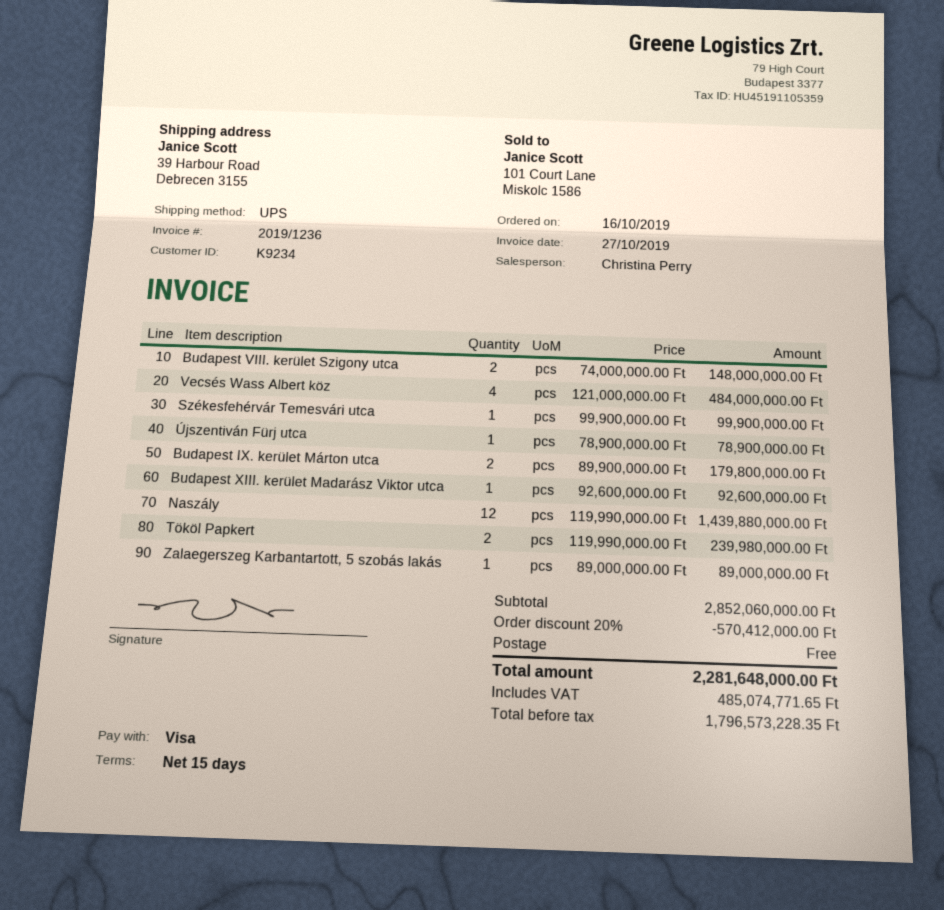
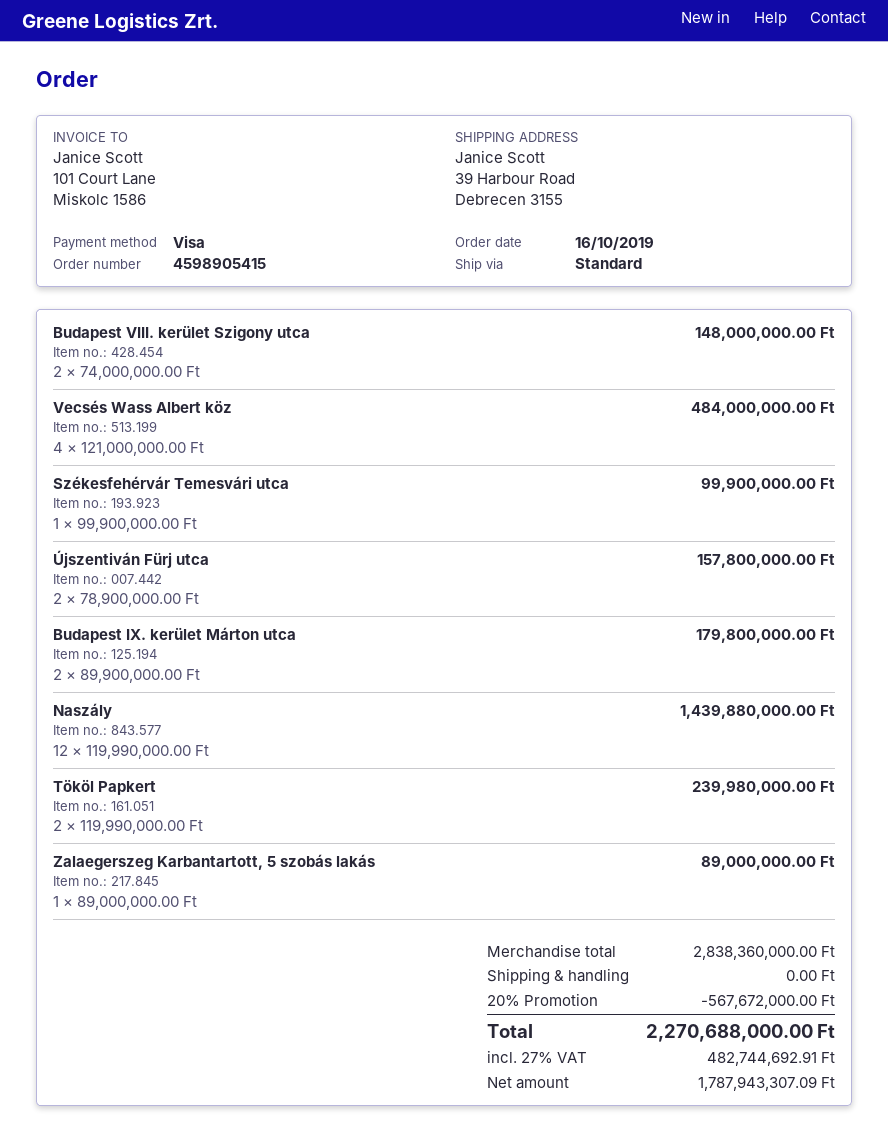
shipping method: UPS -> standard
Újszentiván Fürj utca: 1 x 78900000.00 = 78900000.00 -> 2 x 78900000.00 = 157800000.00
Budapest XIII. kerület Madarász Viktor utca: 1 x 92600000.00 = 92600000.00 -> none
subtotal: 2852060000.00 -> 2838360000.00
discount: 20% = 570412000.00 -> 20% = 567672000.00
net: 1796573228.35 -> 1787943307.09
tax: 485074771.65 -> 482744692.91
total: 2281648000.00 -> 2270688000.00

